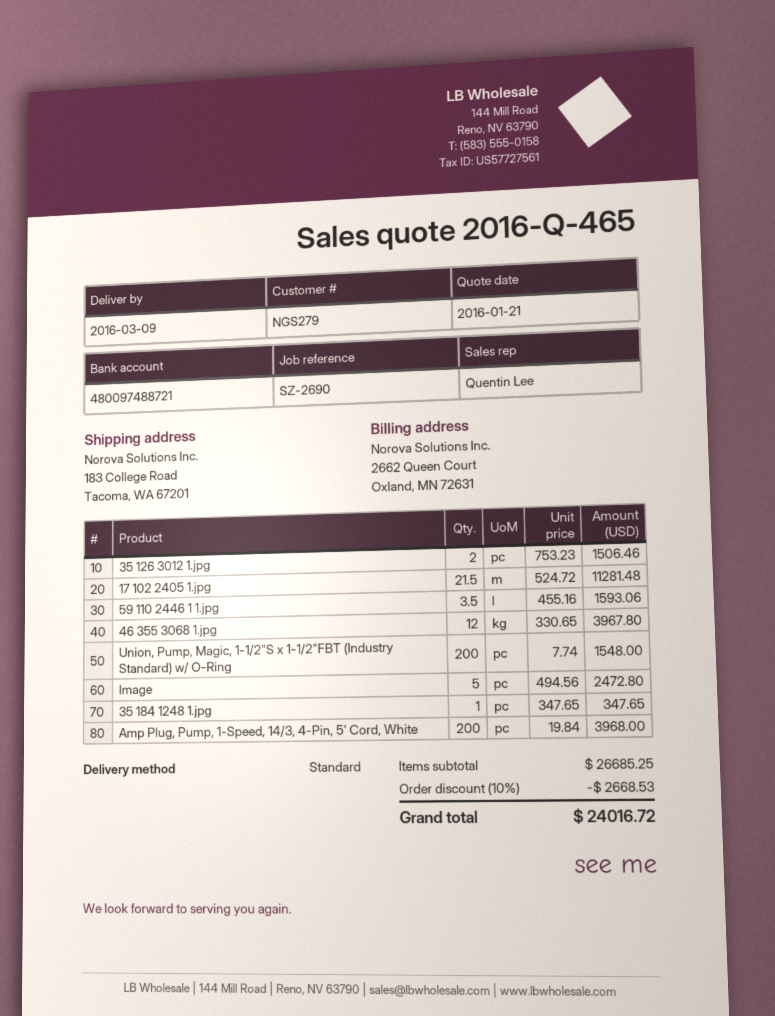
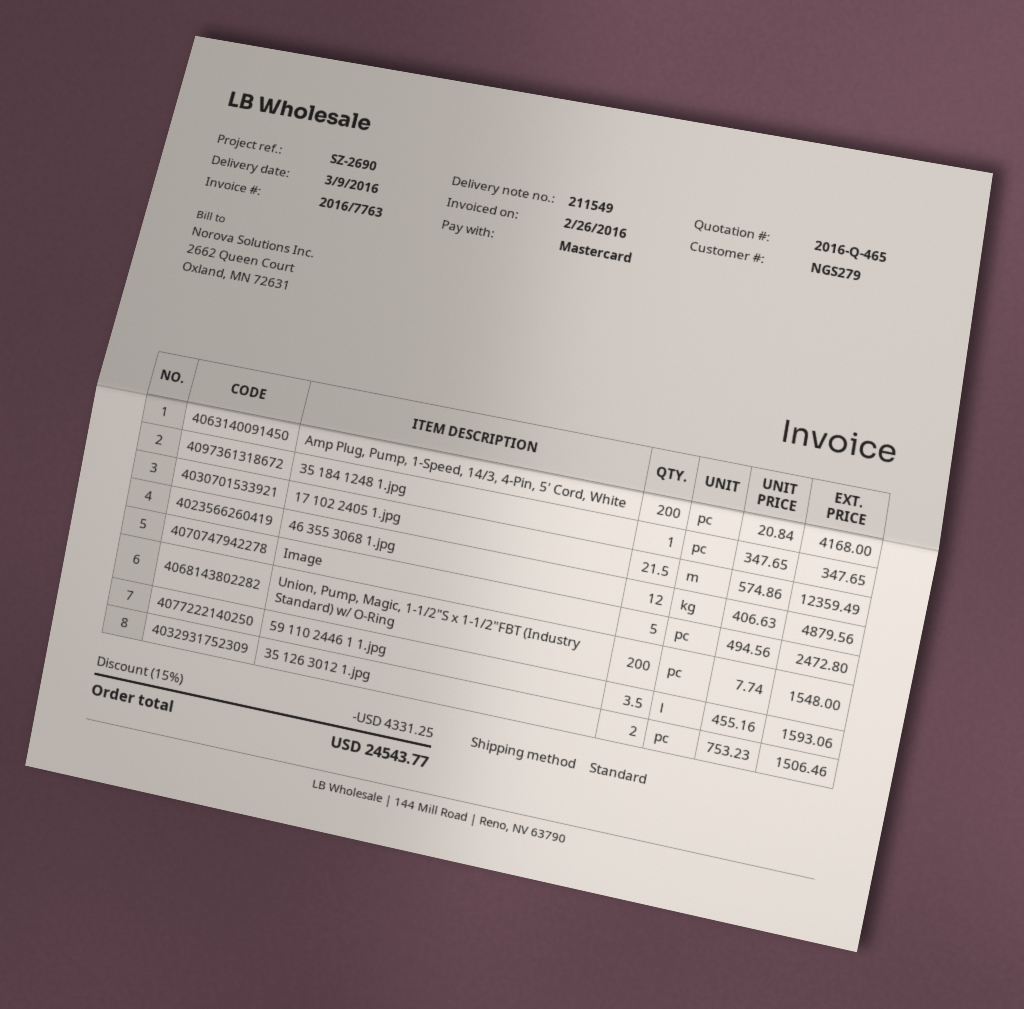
17 102 2405 1.jpg: 21.5 x 524.72 = 11281.48 -> 21.5 x 574.86 = 12359.49
46 355 3068 1.jpg: 12 x 330.65 = 3967.80 -> 12 x 406.63 = 4879.56
Amp Plug, Pump, 1-Speed, 14/3, 4-Pin, 5' Cord, White: 200 x 19.84 = 3968.00 -> 200 x 20.84 = 4168.00
discount: 10% = 2668.53 -> 15% = 4331.25
total: 24016.72 -> 24543.77

